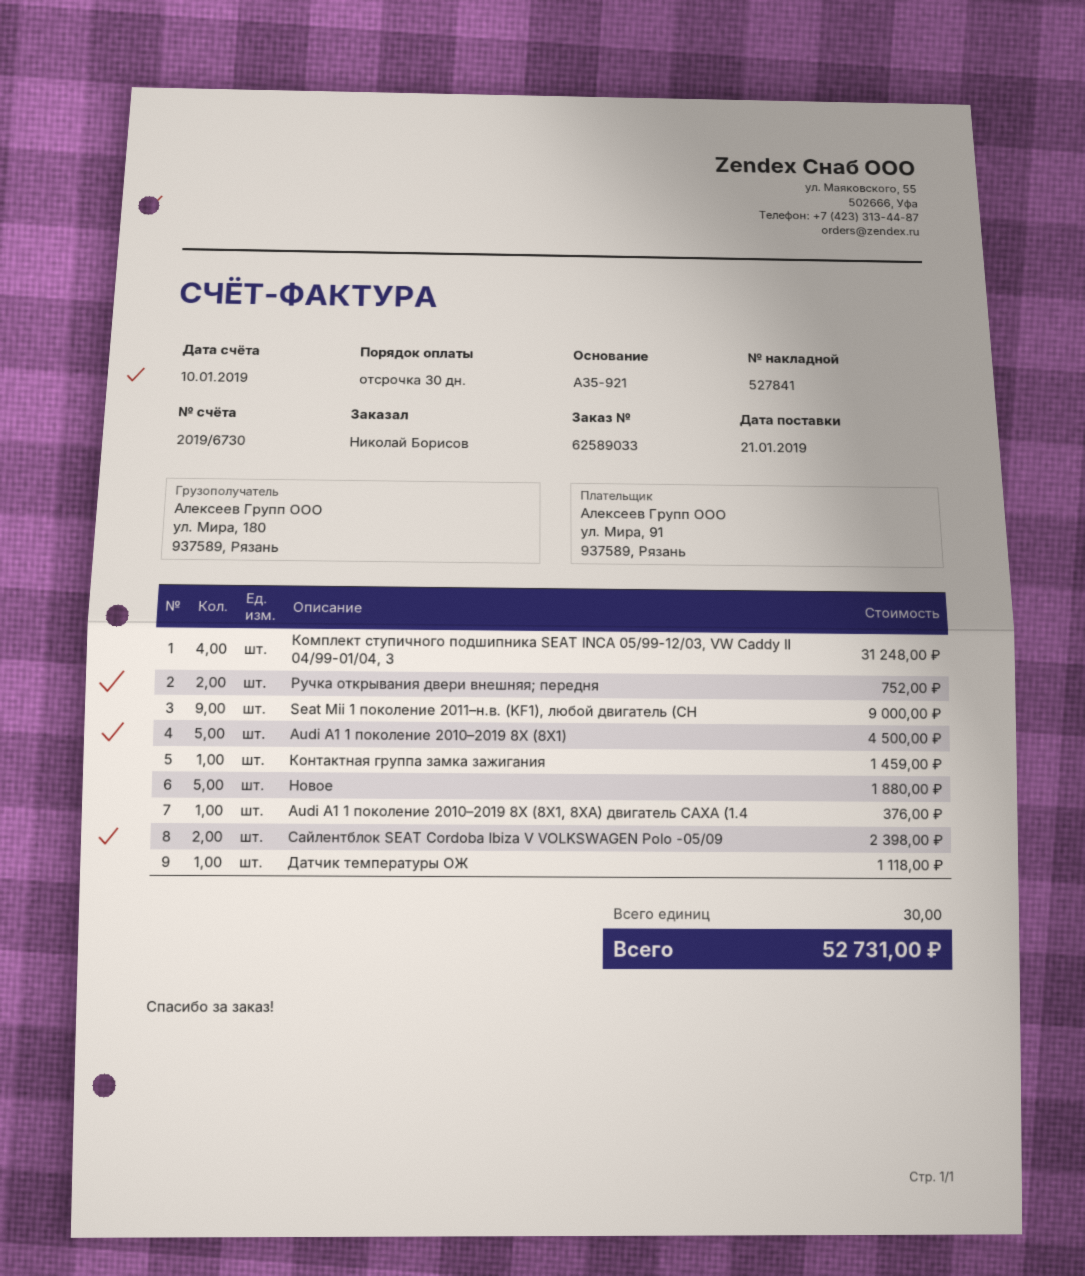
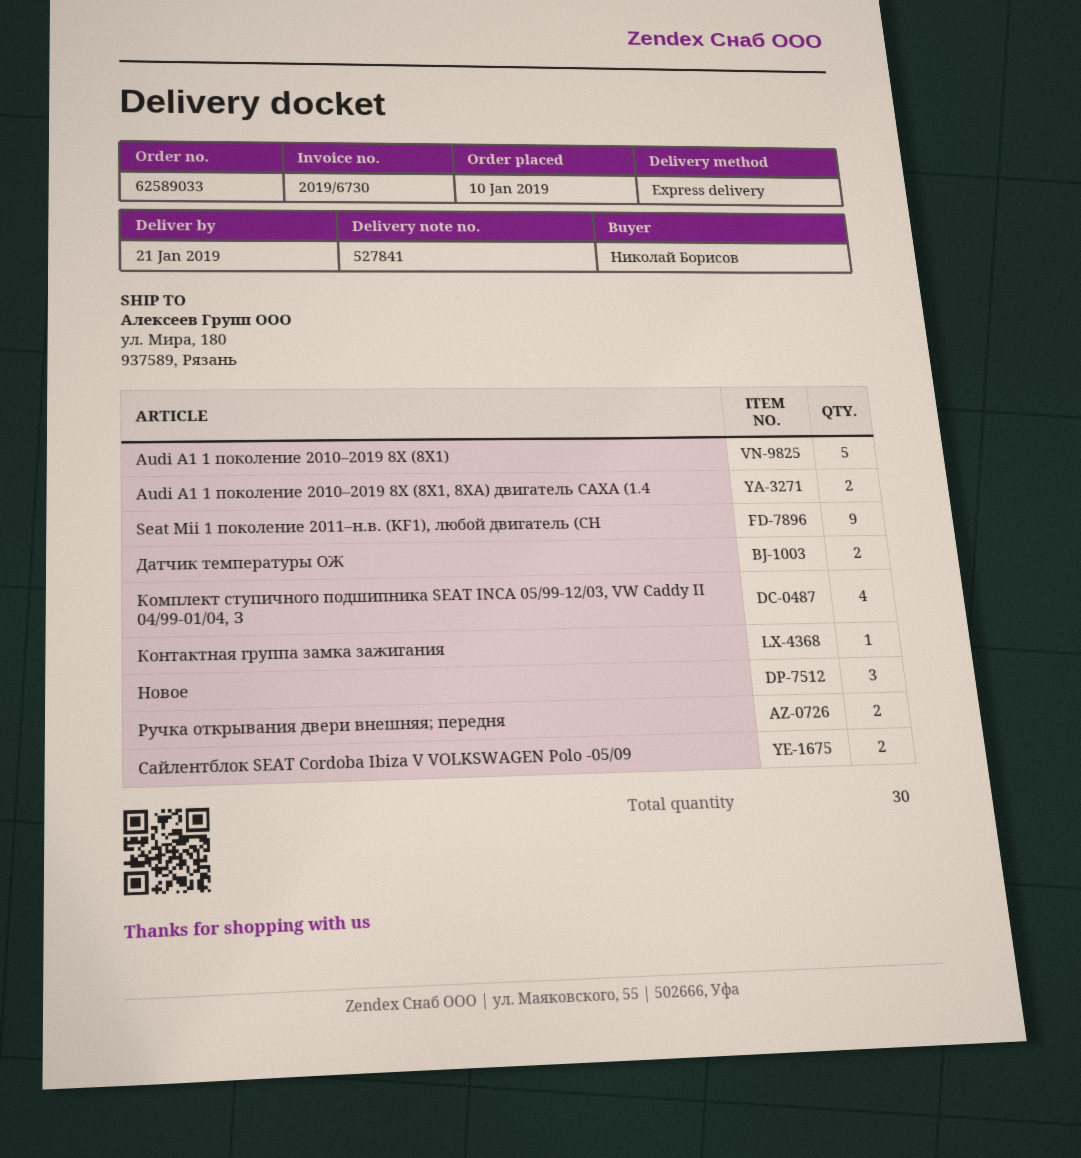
Новое: 5 -> 3
Audi A1 1 поколение 2010–2019 8X (8X1, 8XA) двигатель CAXA (1.4: 1 -> 2
Датчик температуры ОЖ: 1 -> 2

